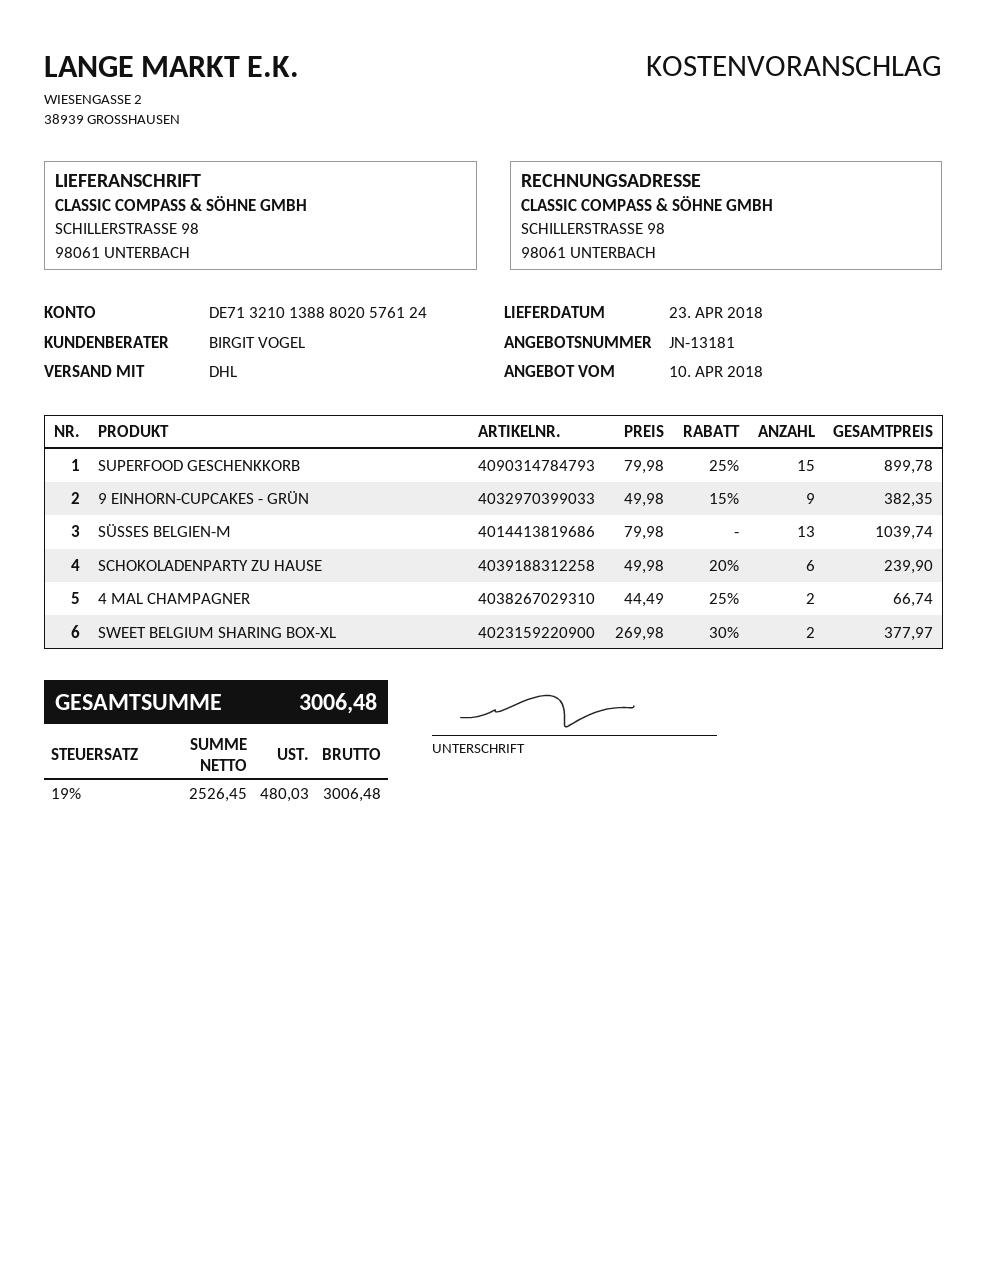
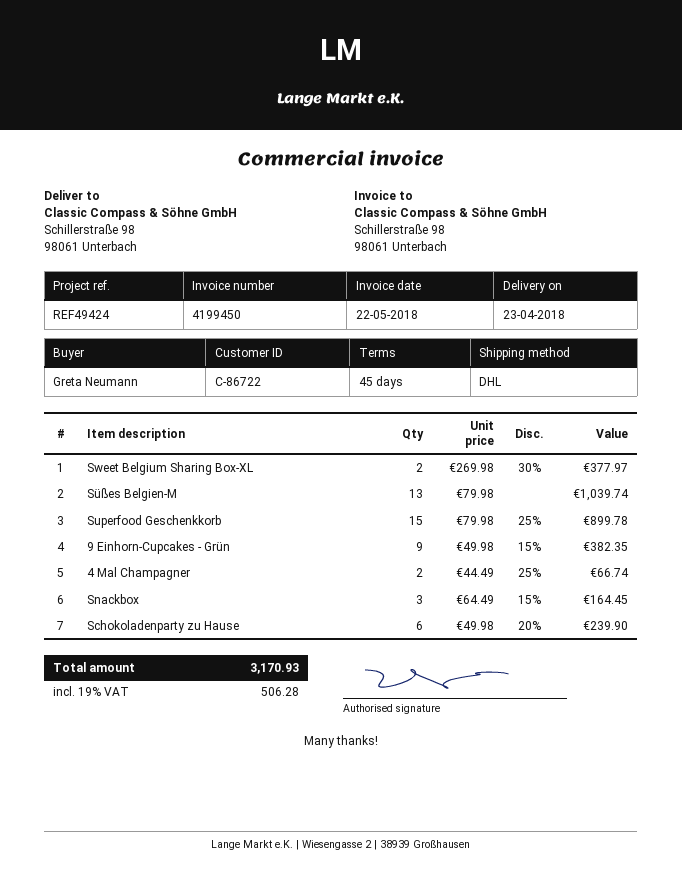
Snackbox: none -> 3 x 64.49 - 15% = 164.45
tax: 19% = 480.03 -> 19% = 506.28
total: 3006.48 -> 3170.93

